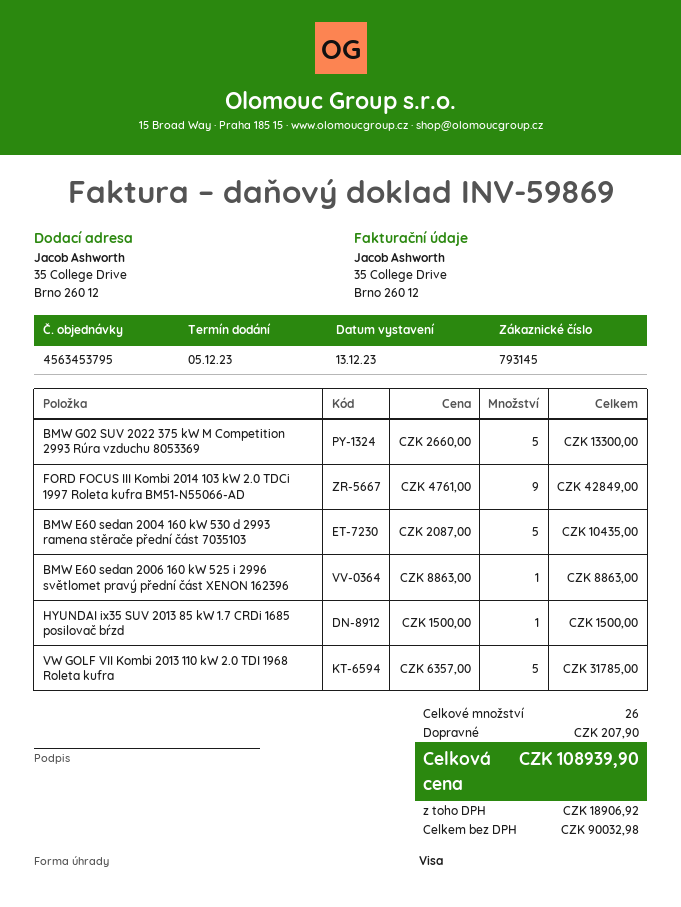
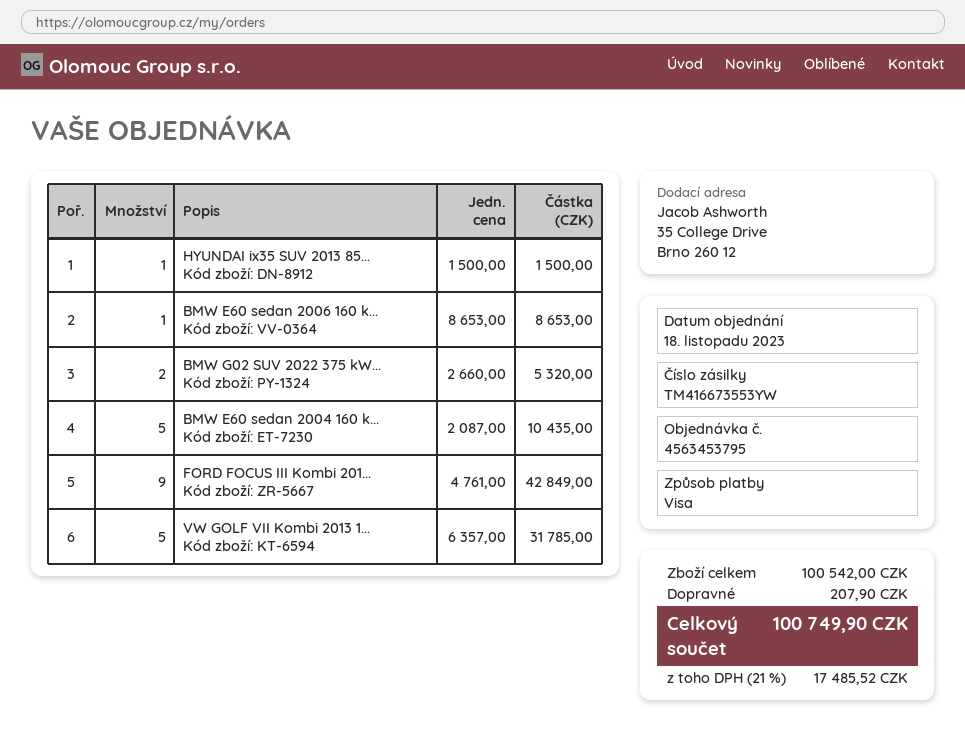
BMW G02 SUV 2022 375 kW M Competition 2993 Rúra vzduchu 8053369: 5 x 2660.00 = 13300.00 -> 2 x 2660.00 = 5320.00
BMW E60 sedan 2006 160 kW 525 i 2996 světlomet pravý přední část XENON 162396: 1 x 8863.00 = 8863.00 -> 1 x 8653.00 = 8653.00
tax: 18906.92 -> 17485.52
total: 108939.90 -> 100749.90

